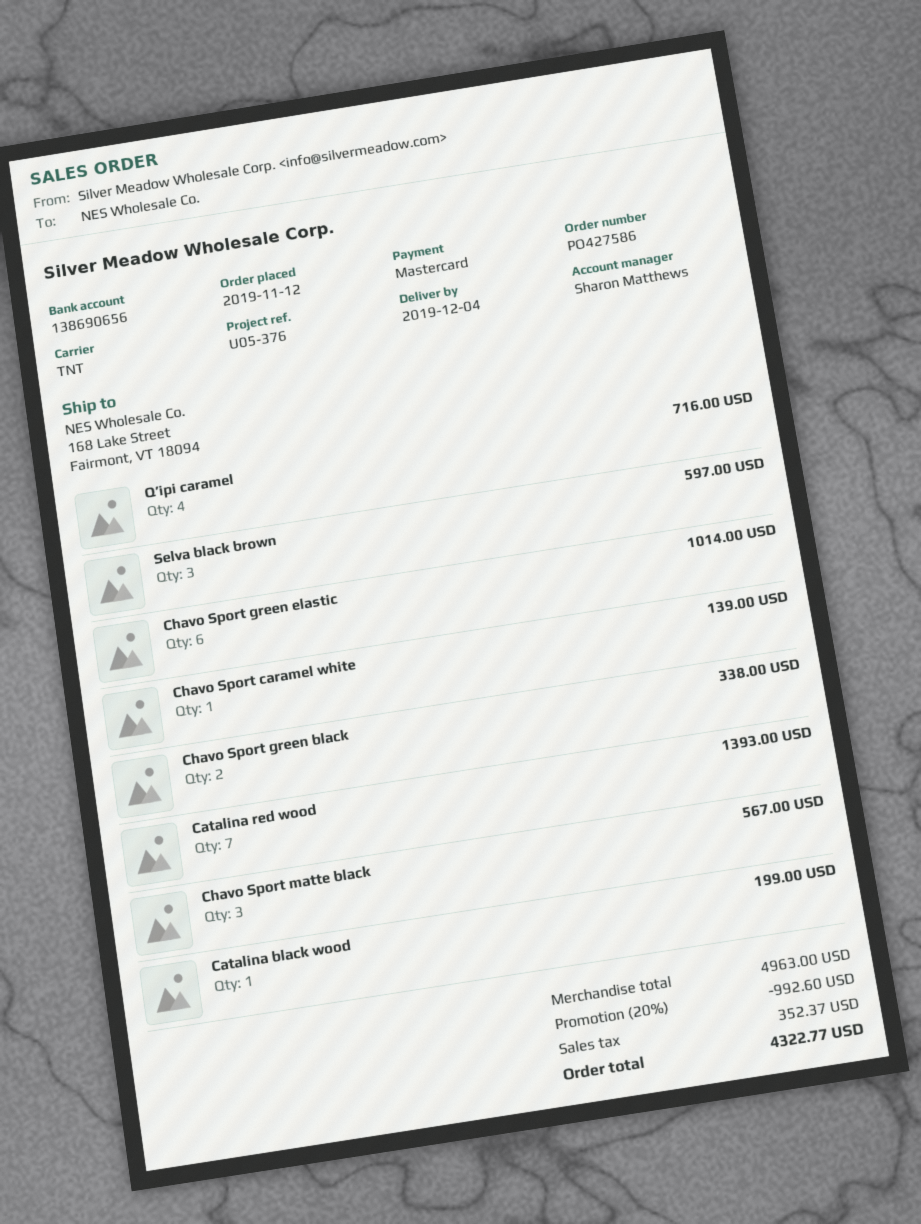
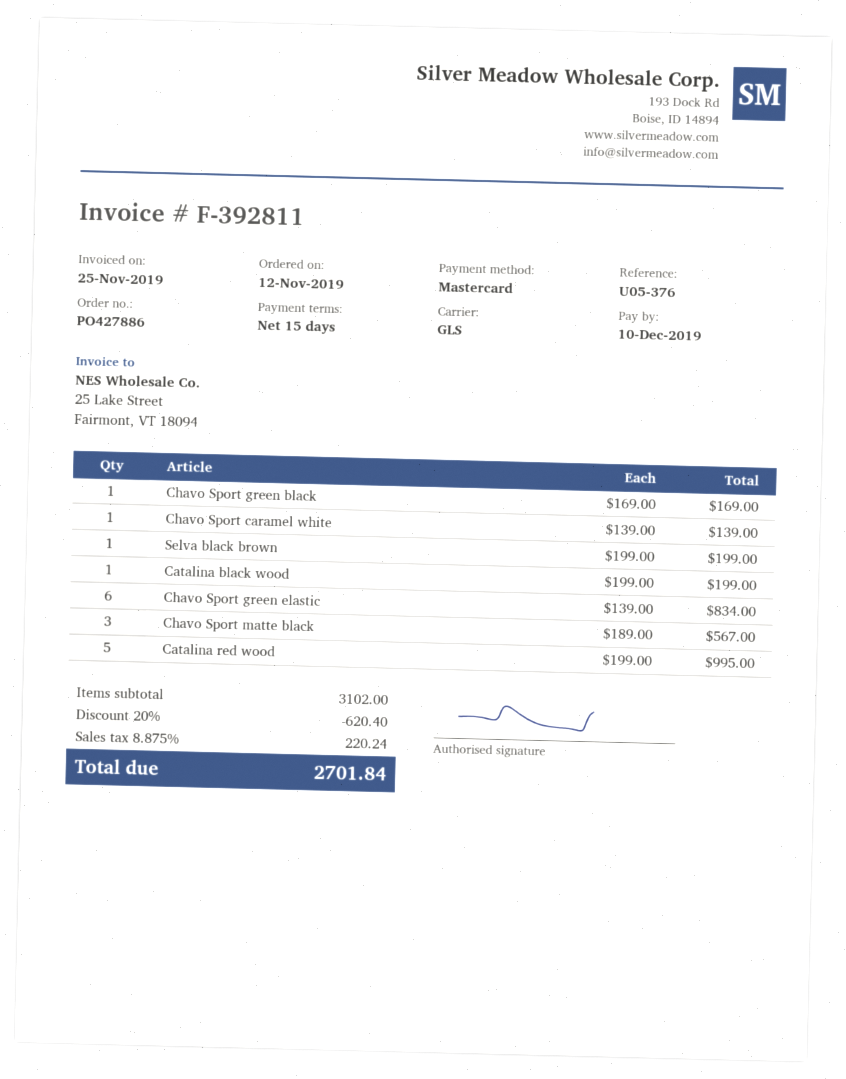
order number: PO427586 -> PO427886
shipping method: TNT -> GLS
Q’ipi caramel: 4 for 716.00 -> none
Selva black brown: 3 for 597.00 -> 1 for 199.00
Chavo Sport green elastic: 6 for 1014.00 -> 6 for 834.00
Chavo Sport green black: 2 for 338.00 -> 1 for 169.00
Catalina red wood: 7 for 1393.00 -> 5 for 995.00
subtotal: 4963.00 -> 3102.00
discount: 20% = 992.60 -> 20% = 620.40
tax: 352.37 -> 220.24
total: 4322.77 -> 2701.84

